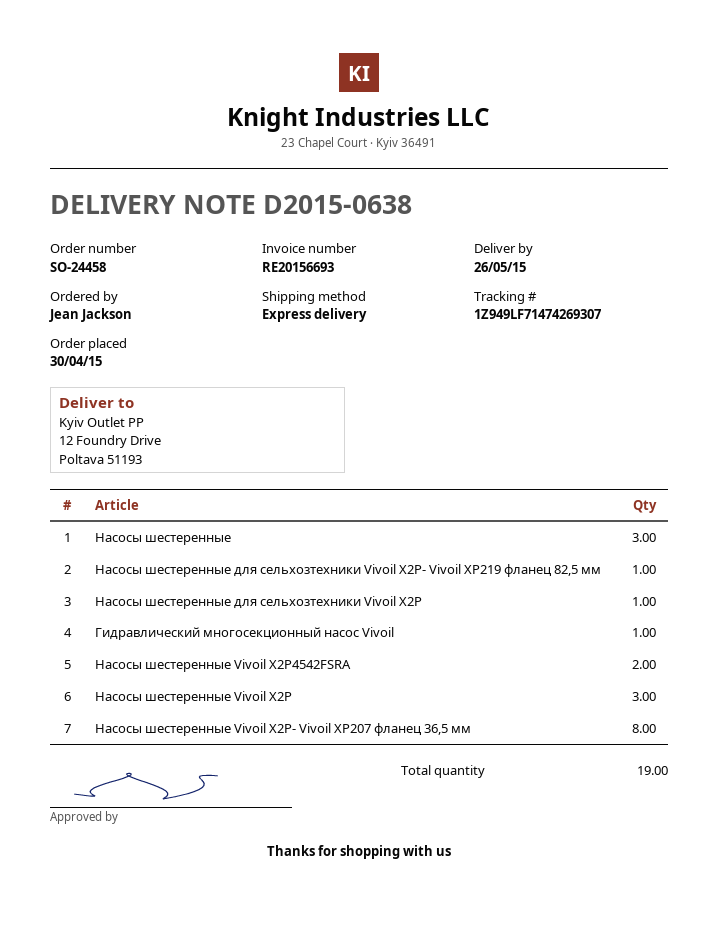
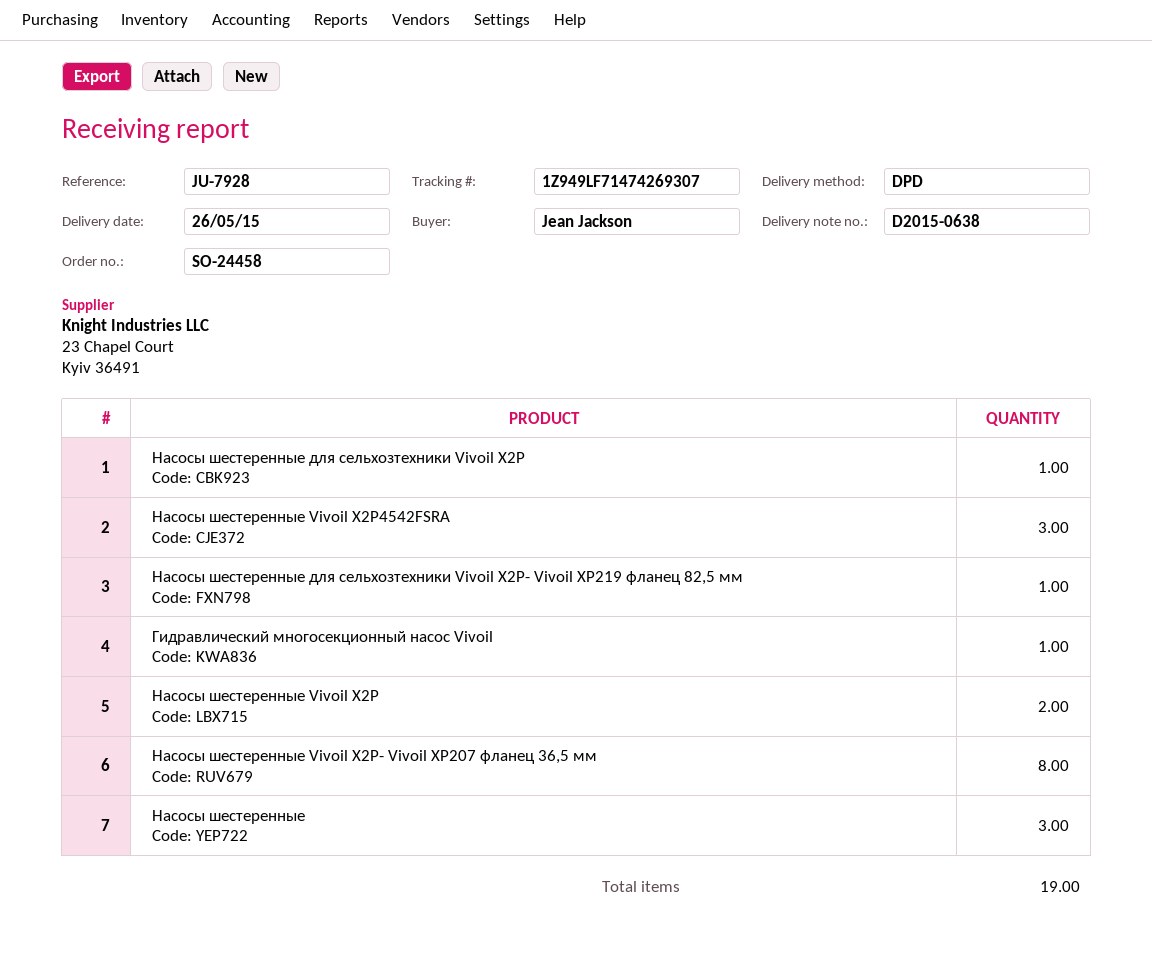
shipping method: express -> DPD
Насосы шестеренные Vivoil X2P4542FSRA: 2 -> 3
Насосы шестеренные Vivoil X2P: 3 -> 2

